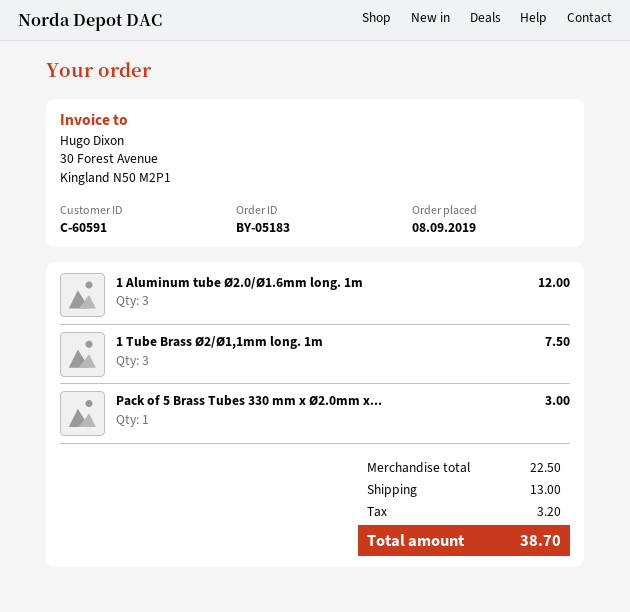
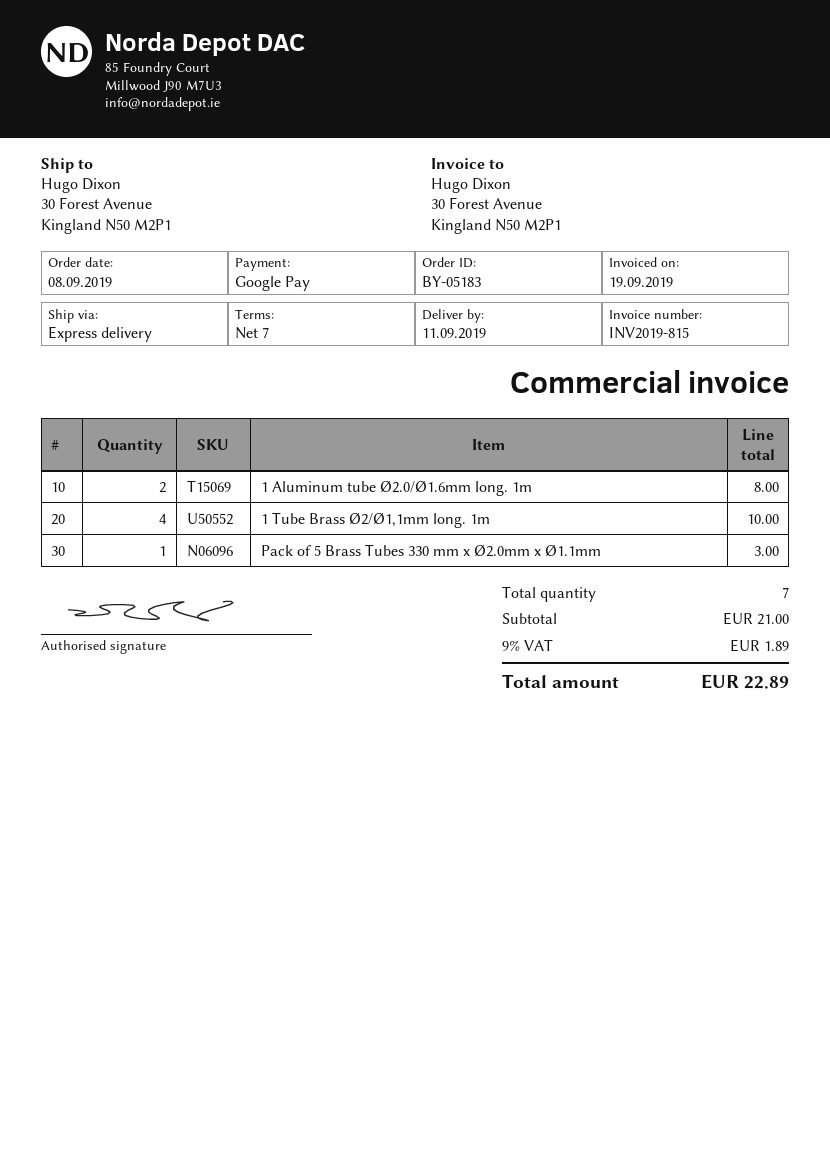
1 Aluminum tube Ø2.0/Ø1.6mm long. 1m: 3 for 12.00 -> 2 for 8.00
1 Tube Brass Ø2/Ø1,1mm long. 1m: 3 for 7.50 -> 4 for 10.00
subtotal: 22.50 -> 21.00
shipping: 13.00 -> none
tax: 3.20 -> 1.89
total: 38.70 -> 22.89

